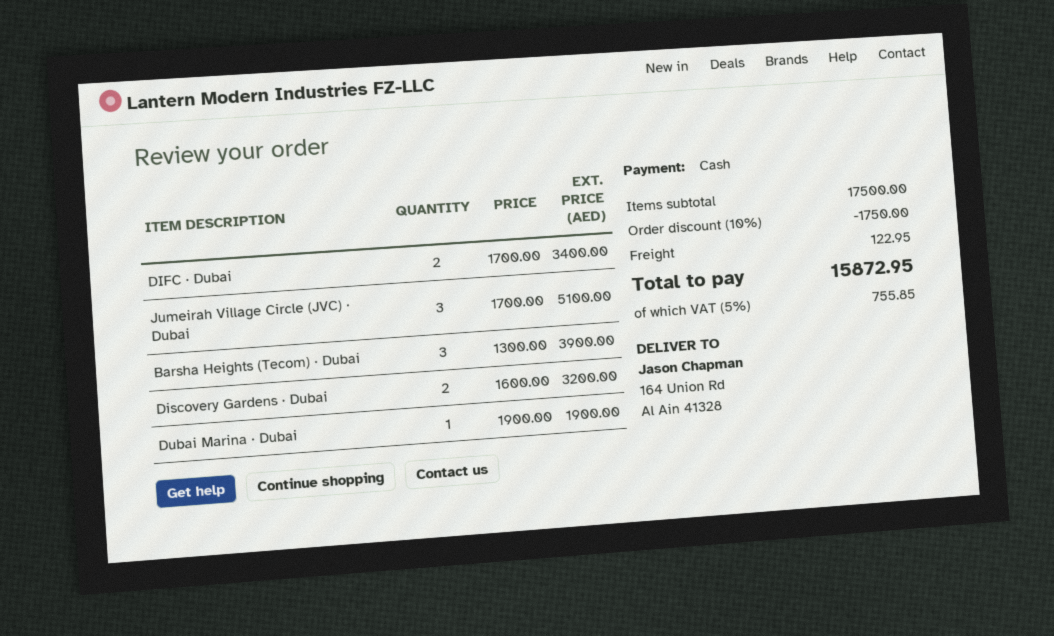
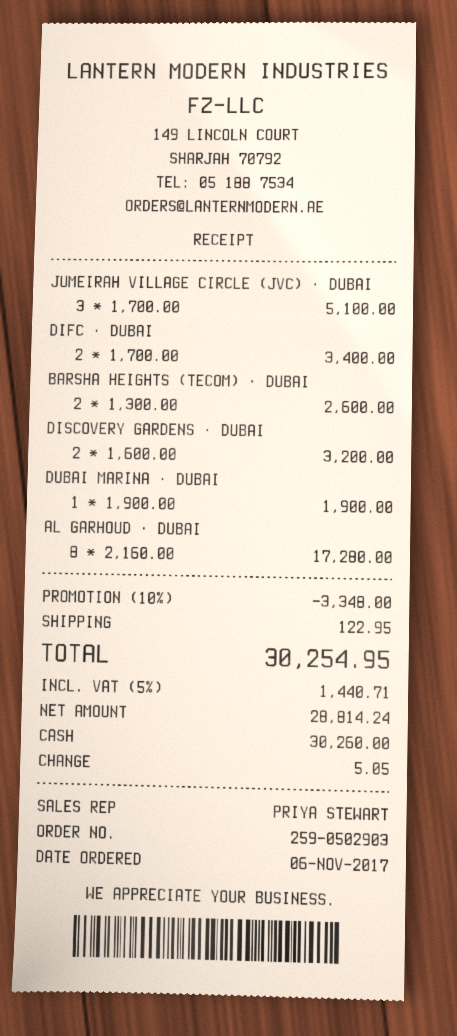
Barsha Heights (Tecom) · Dubai: 3 x 1300.00 = 3900.00 -> 2 x 1300.00 = 2600.00
AL GARHOUD · DUBAI: none -> 8 x 2160.00 = 17280.00
discount: 10% = 1750.00 -> 10% = 3348.00
tax: 5% = 755.85 -> 5% = 1440.71
total: 15872.95 -> 30254.95

